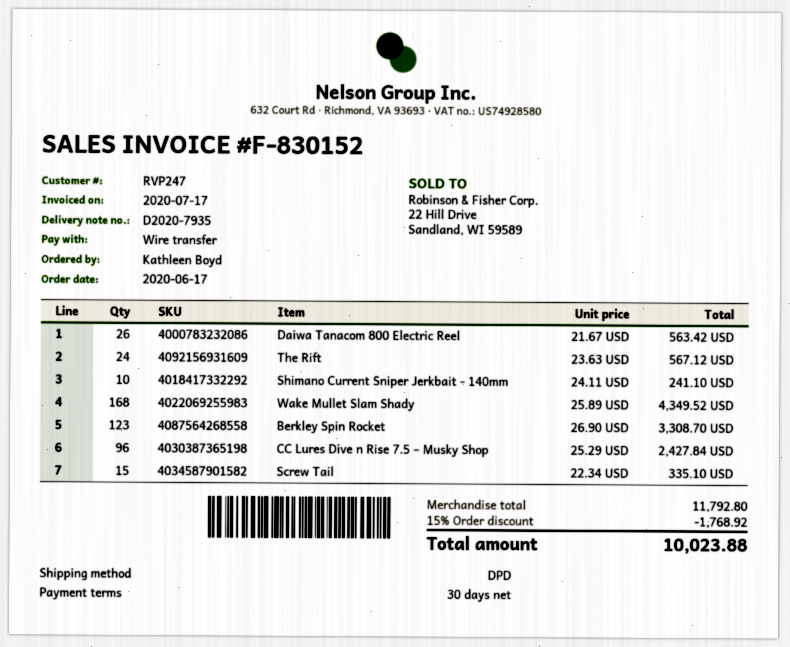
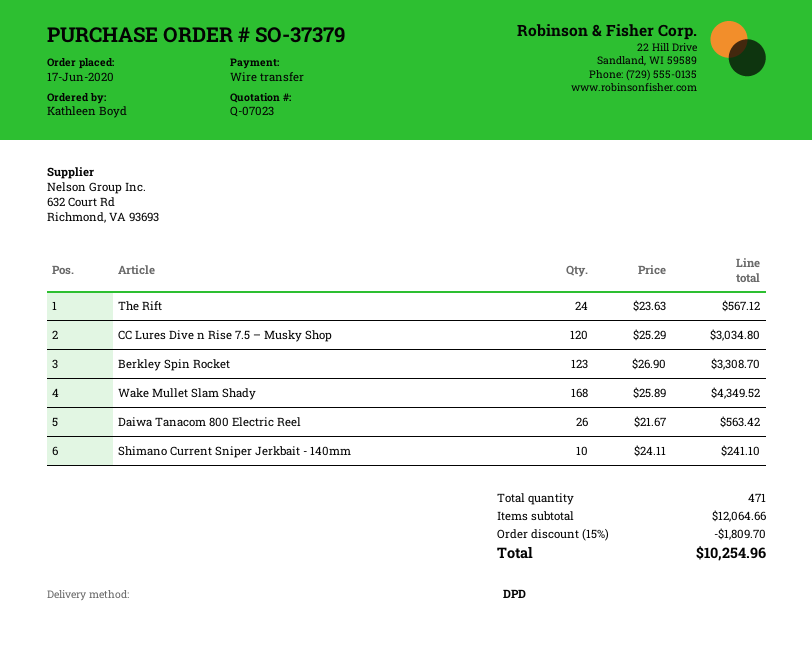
CC Lures Dive n Rise 7.5 – Musky Shop: 96 x 25.29 = 2427.84 -> 120 x 25.29 = 3034.80
Screw Tail: 15 x 22.34 = 335.10 -> none
subtotal: 11792.80 -> 12064.66
discount: 15% = 1768.92 -> 15% = 1809.70
total: 10023.88 -> 10254.96

